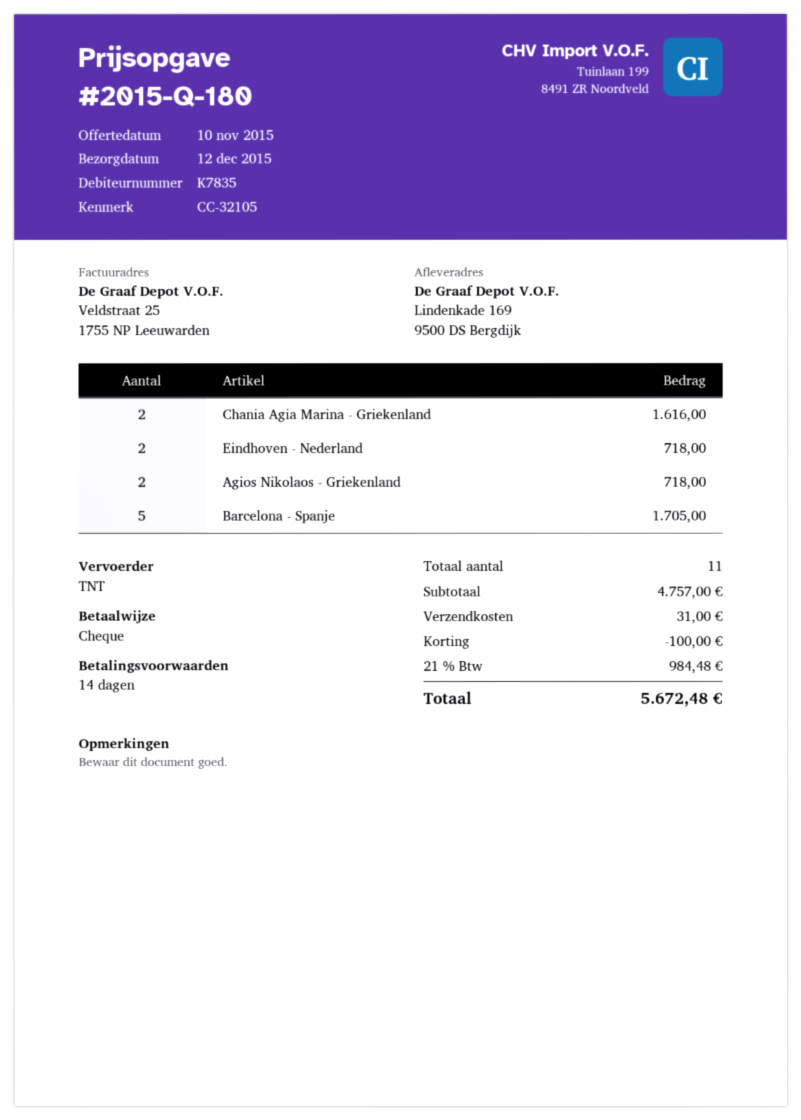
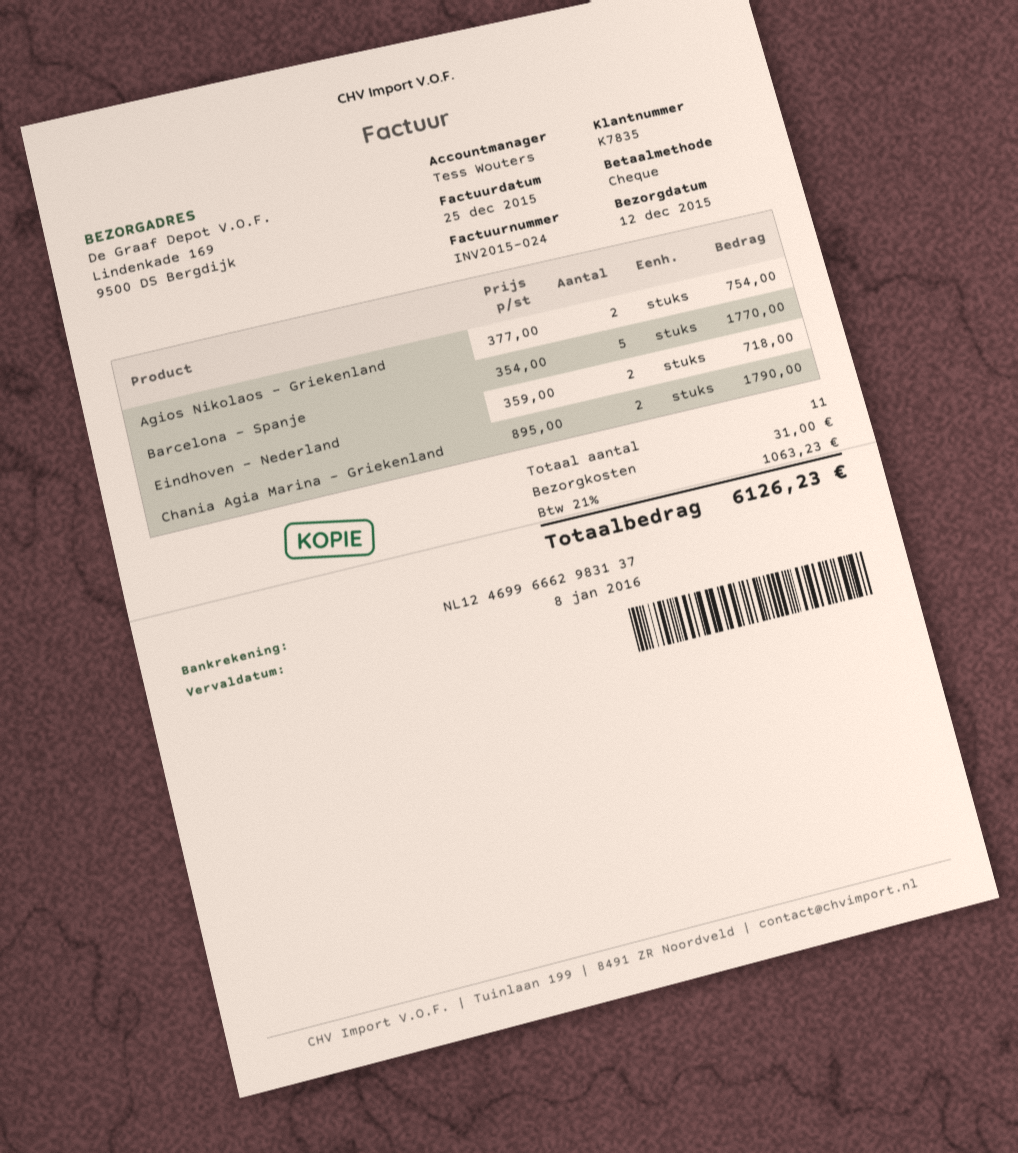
Chania Agia Marina - Griekenland: 2 for 1616.00 -> 2 for 1790.00
Agios Nikolaos - Griekenland: 2 for 718.00 -> 2 for 754.00
Barcelona - Spanje: 5 for 1705.00 -> 5 for 1770.00
discount: 100.00 -> none
tax: 21% = 984.48 -> 21% = 1063.23
total: 5672.48 -> 6126.23

